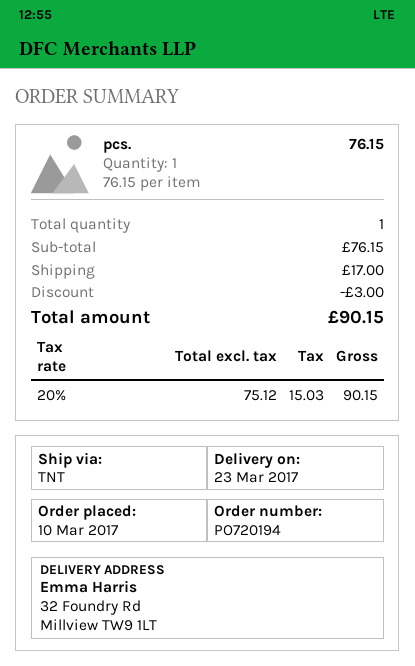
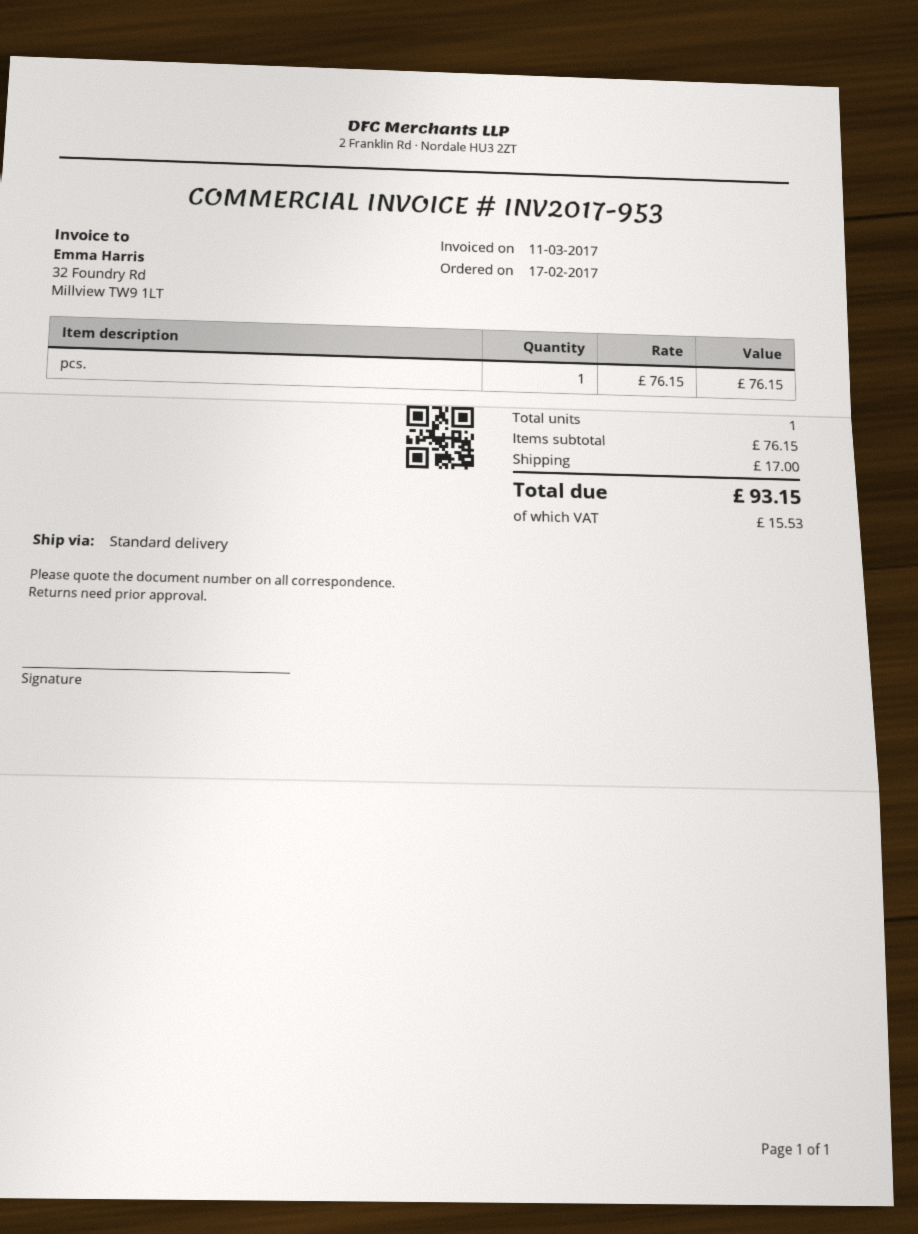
order date: 2017-03-10 -> 2017-02-17
shipping method: TNT -> standard
discount: 3.00 -> none
tax: 15.03 -> 15.53
total: 90.15 -> 93.15

